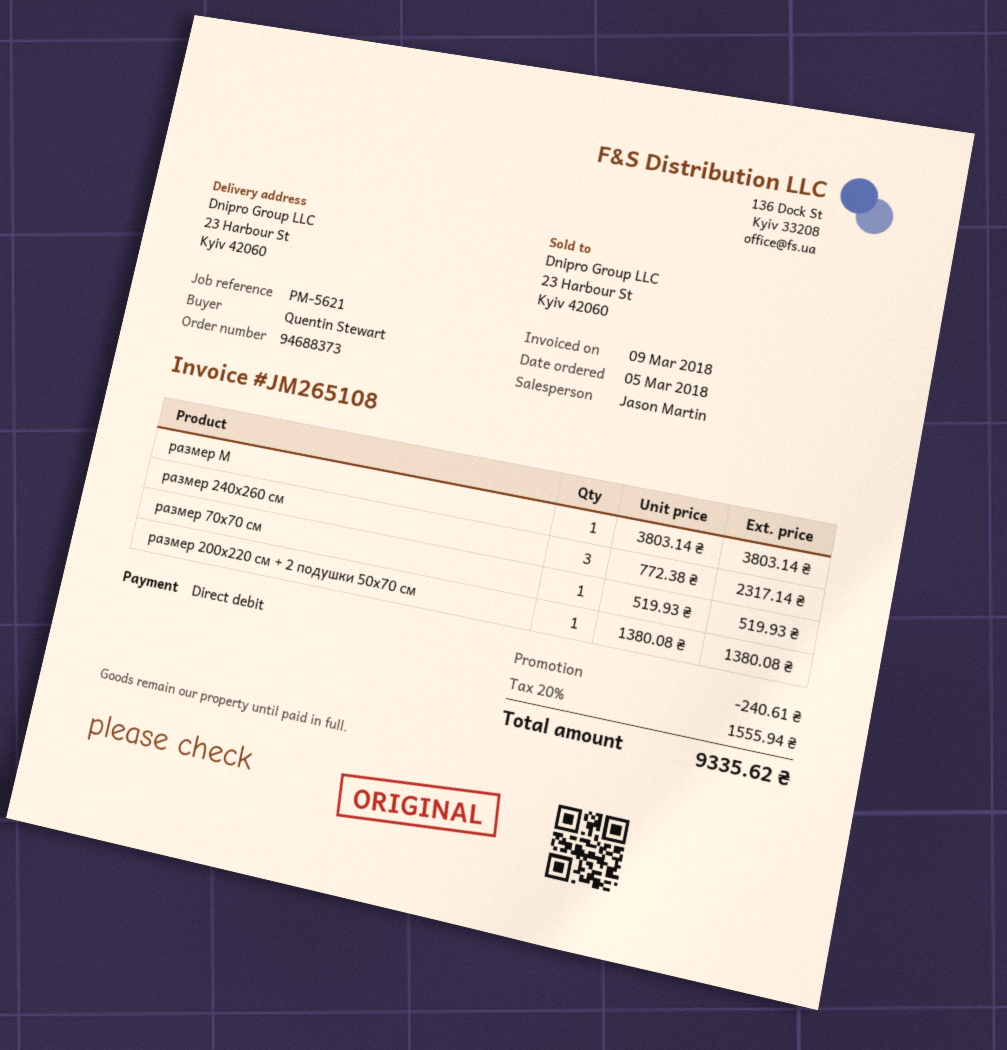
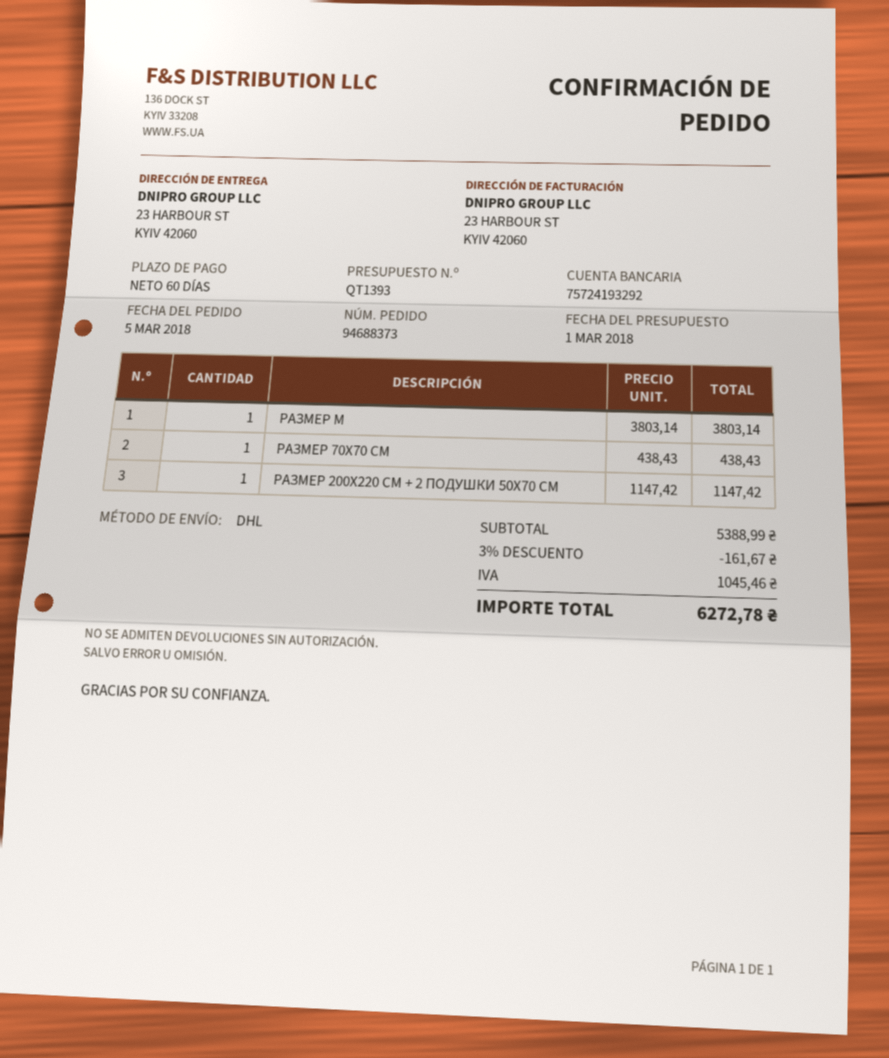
размер 240х260 см: 3 x 772.38 = 2317.14 -> none
размер 70х70 см: 1 x 519.93 = 519.93 -> 1 x 438.43 = 438.43
размер 200х220 см + 2 подушки 50х70 см: 1 x 1380.08 = 1380.08 -> 1 x 1147.42 = 1147.42
discount: 240.61 -> 161.67
tax: 1555.94 -> 1045.46
total: 9335.62 -> 6272.78

